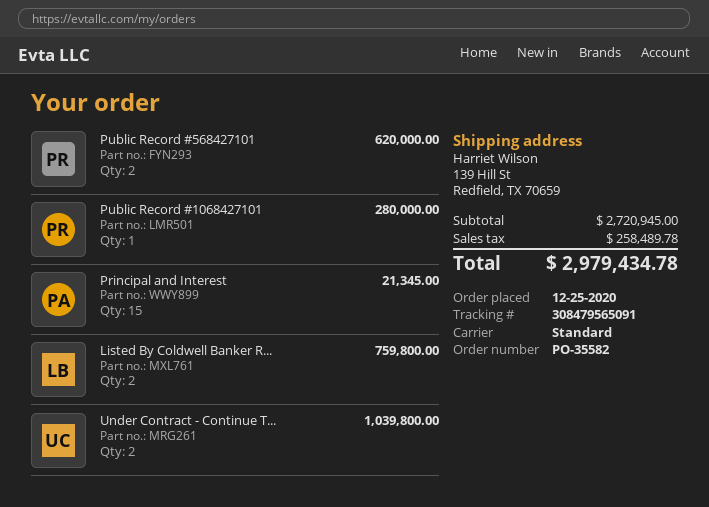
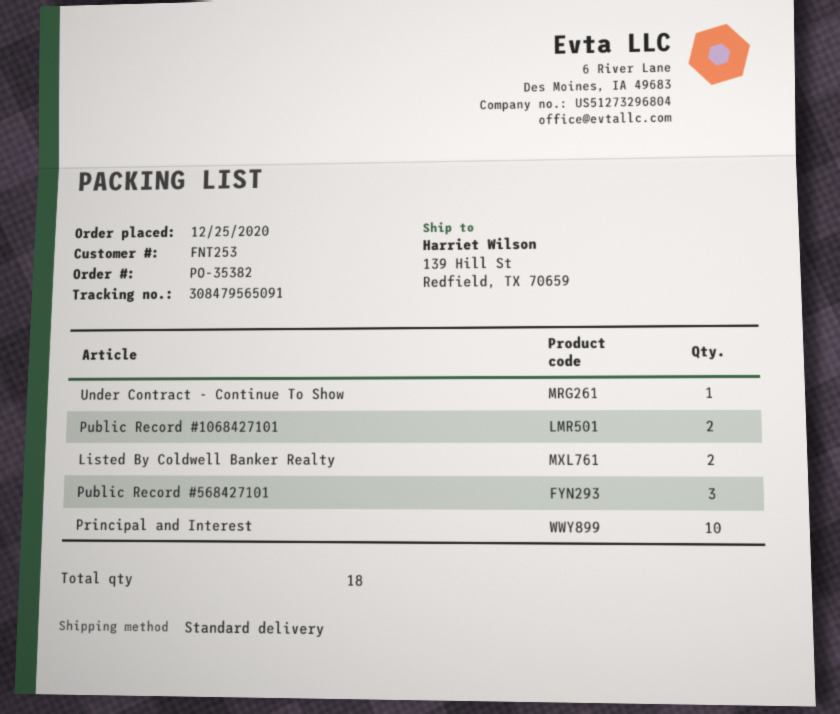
order number: PO-35582 -> PO-35382
Public Record #568427101: 2 -> 3
Public Record #1068427101: 1 -> 2
Principal and Interest: 15 -> 10
Under Contract - Continue T...: 2 -> 1

